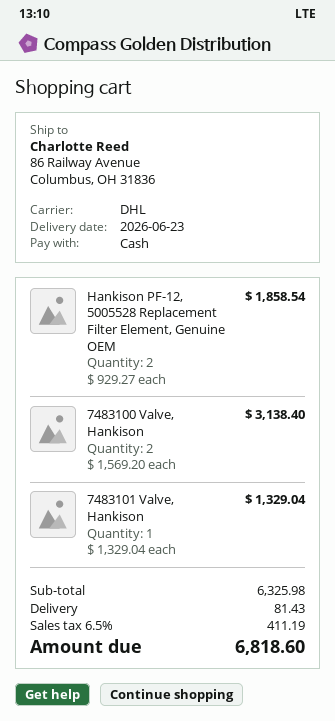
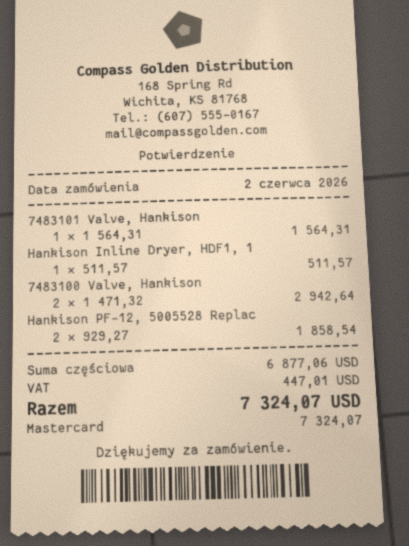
payment method: cash -> Mastercard
7483100 Valve, Hankison: 2 x 1569.20 = 3138.40 -> 2 x 1471.32 = 2942.64
7483101 Valve, Hankison: 1 x 1329.04 = 1329.04 -> 1 x 1564.31 = 1564.31
Hankison Inline Dryer, HDF1, 1: none -> 1 x 511.57 = 511.57
subtotal: 6325.98 -> 6877.06
shipping: 81.43 -> none
tax: 411.19 -> 447.01
total: 6818.60 -> 7324.07

